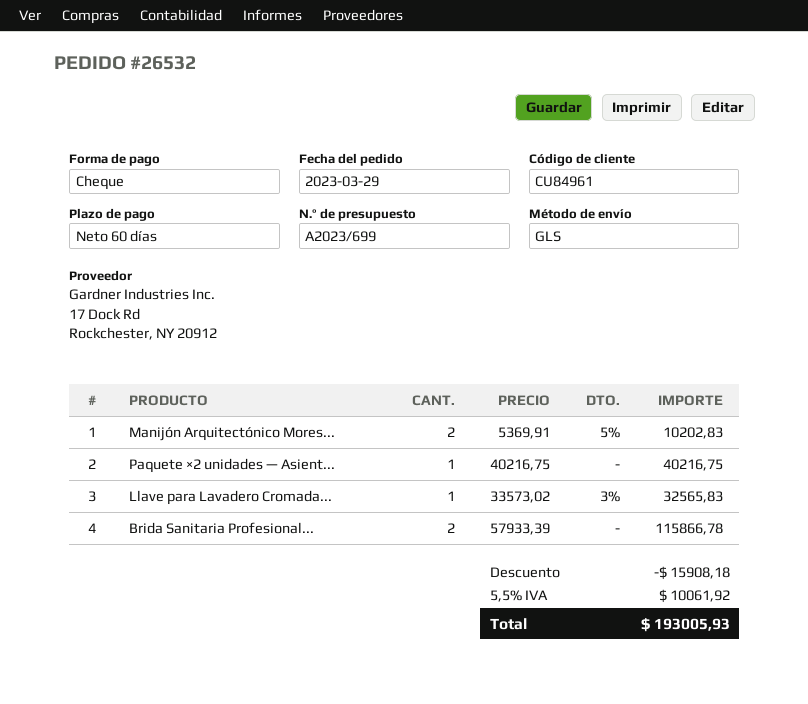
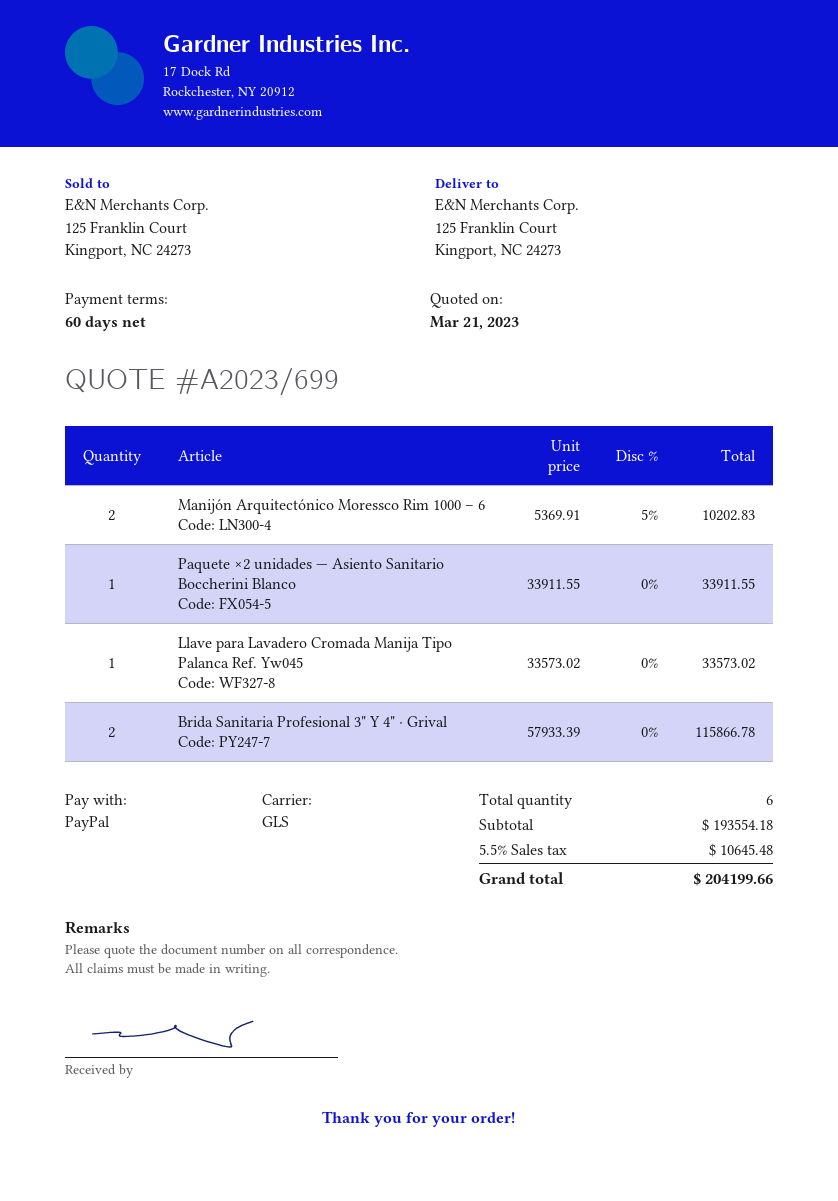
payment method: cheque -> PayPal
Paquete ×2 unidades — Asient...: 1 x 40216.75 = 40216.75 -> 1 x 33911.55 = 33911.55
Llave para Lavadero Cromada...: 1 x 33573.02 - 3% = 32565.83 -> 1 x 33573.02 = 33573.02
discount: 15908.18 -> none
tax: 5.5% = 10061.92 -> 5.5% = 10645.48
total: 193005.93 -> 204199.66

